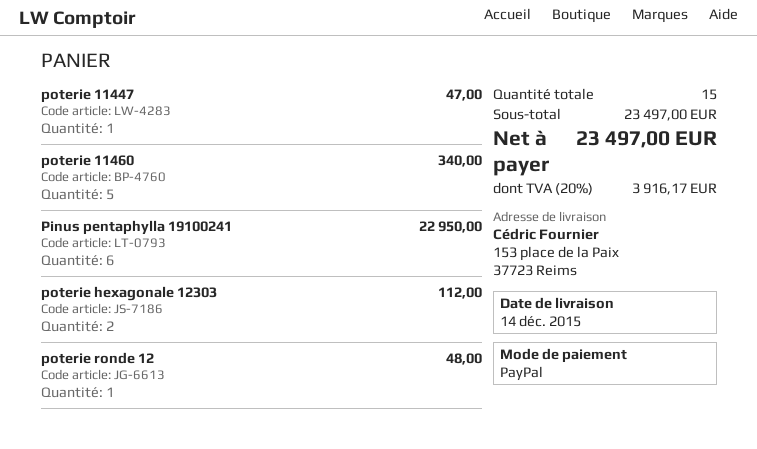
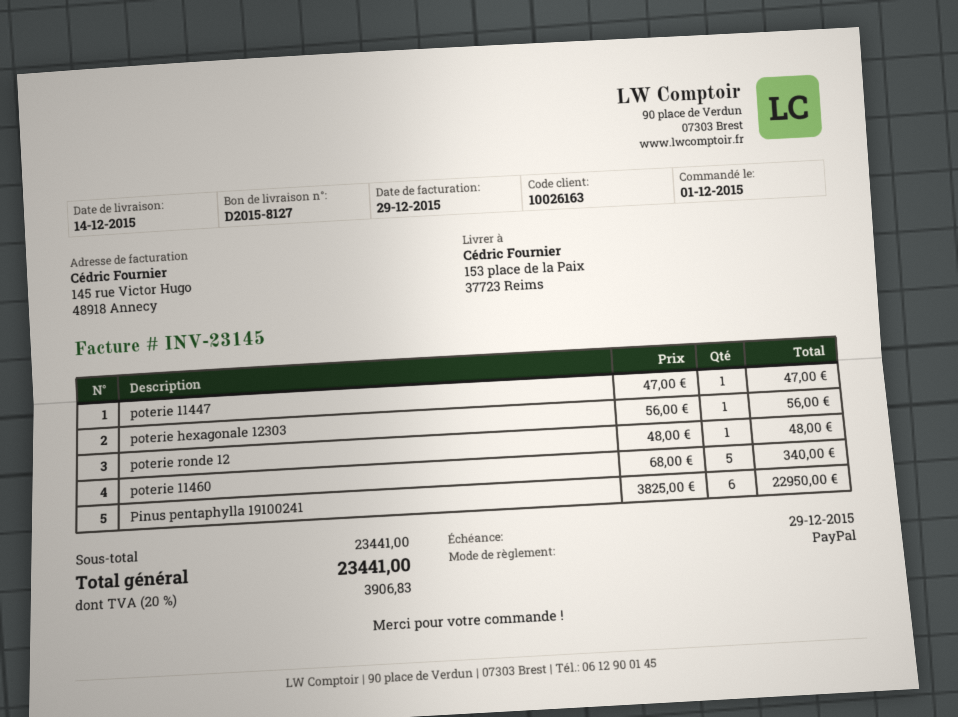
poterie hexagonale 12303: 2 for 112.00 -> 1 for 56.00
subtotal: 23497.00 -> 23441.00
tax: 20% = 3916.17 -> 20% = 3906.83
total: 23497.00 -> 23441.00

